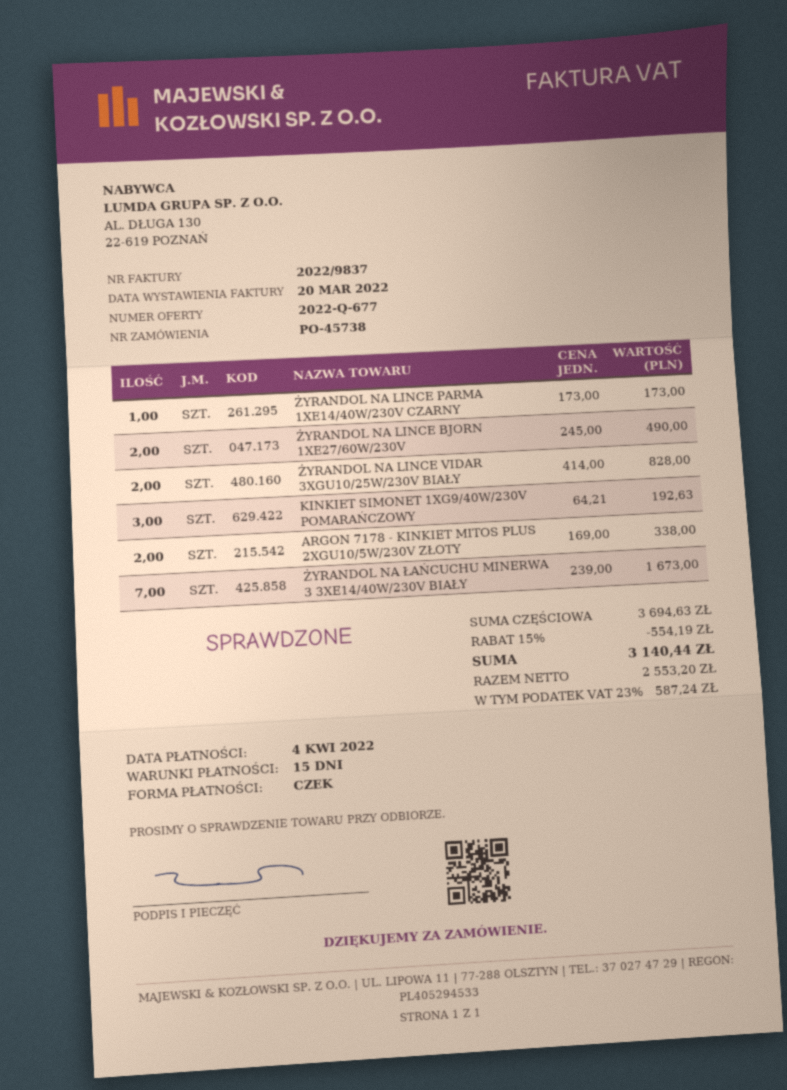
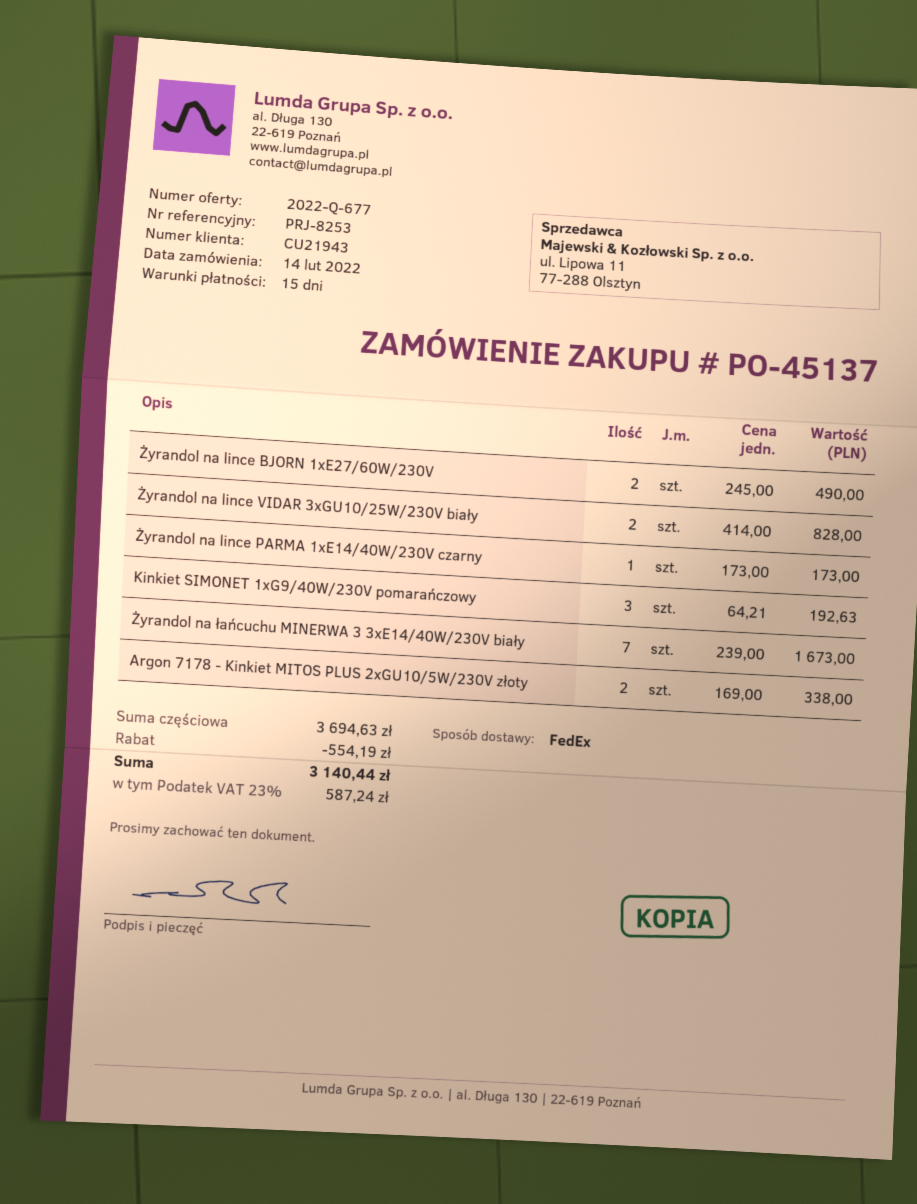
order number: PO-45738 -> PO-45137

